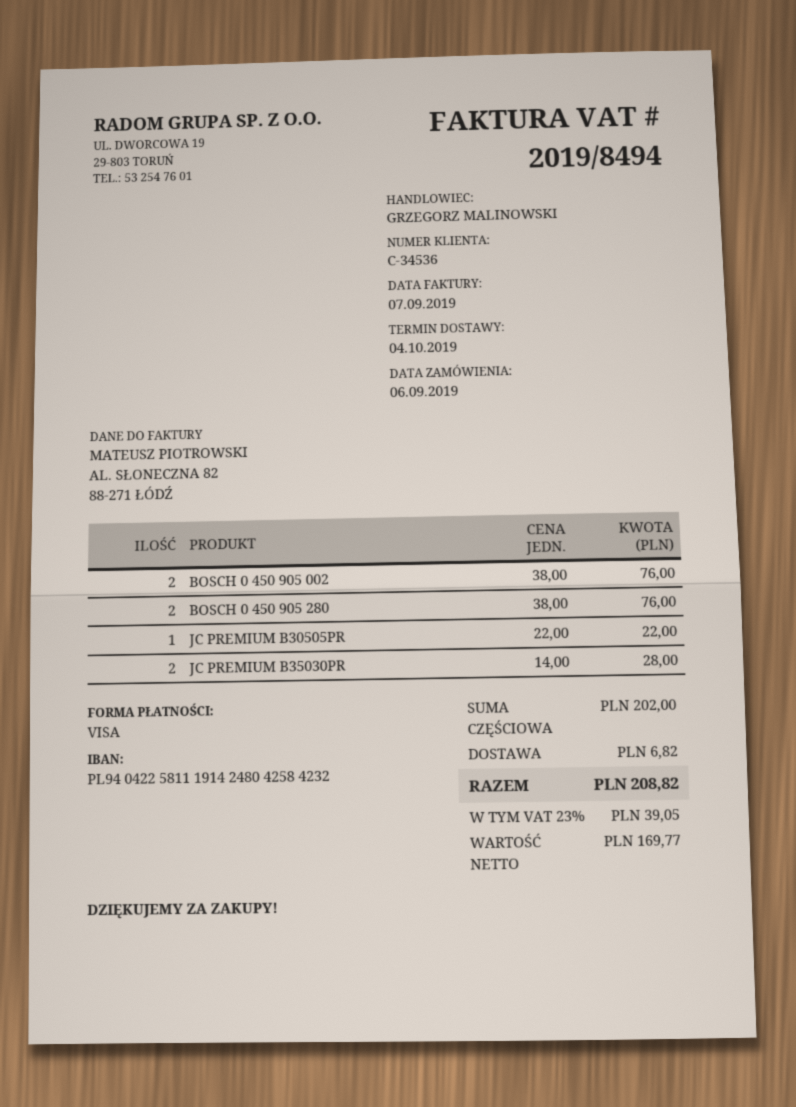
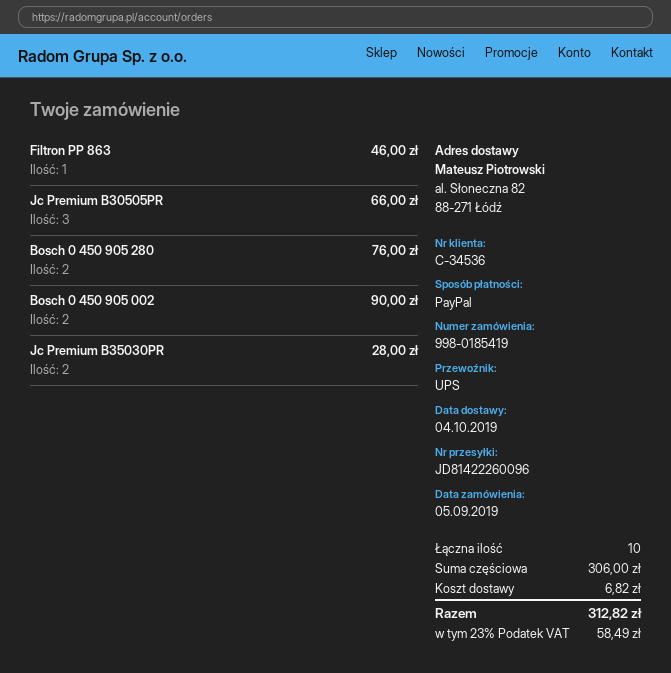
order date: 2019-09-06 -> 2019-09-05
payment method: Visa -> PayPal
BOSCH 0 450 905 002: 2 for 76.00 -> 2 for 90.00
JC PREMIUM B30505PR: 1 for 22.00 -> 3 for 66.00
Filtron PP 863: none -> 1 for 46.00
subtotal: 202.00 -> 306.00
tax: 23% = 39.05 -> 23% = 58.49
total: 208.82 -> 312.82

